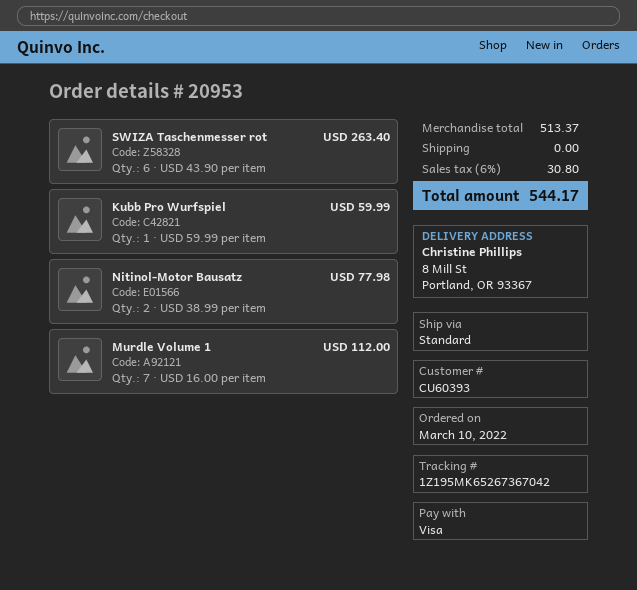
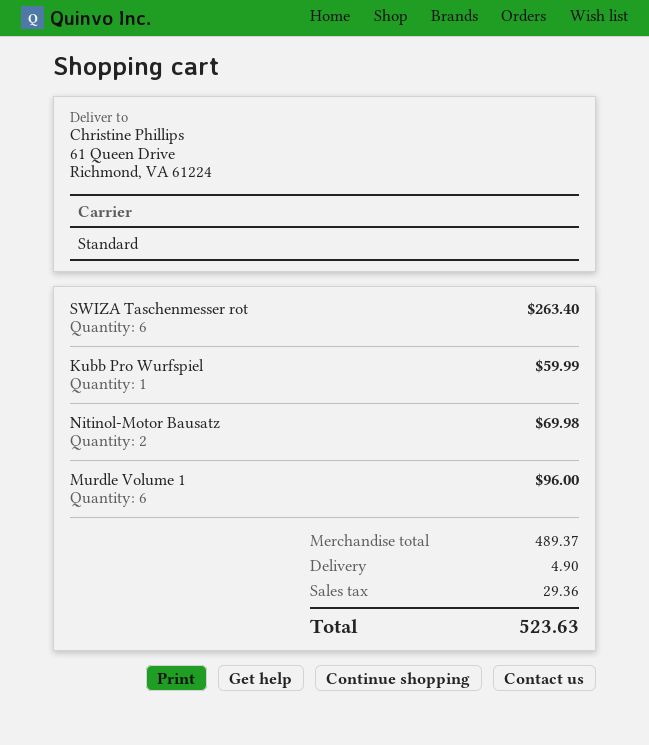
ship to: 8 Mill St, Portland, OR 93367 -> 61 Queen Drive, Richmond, VA 61224
Nitinol-Motor Bausatz: 2 for 77.98 -> 2 for 69.98
Murdle Volume 1: 7 for 112.00 -> 6 for 96.00
subtotal: 513.37 -> 489.37
shipping: 0.00 -> 4.90
tax: 30.80 -> 29.36
total: 544.17 -> 523.63

